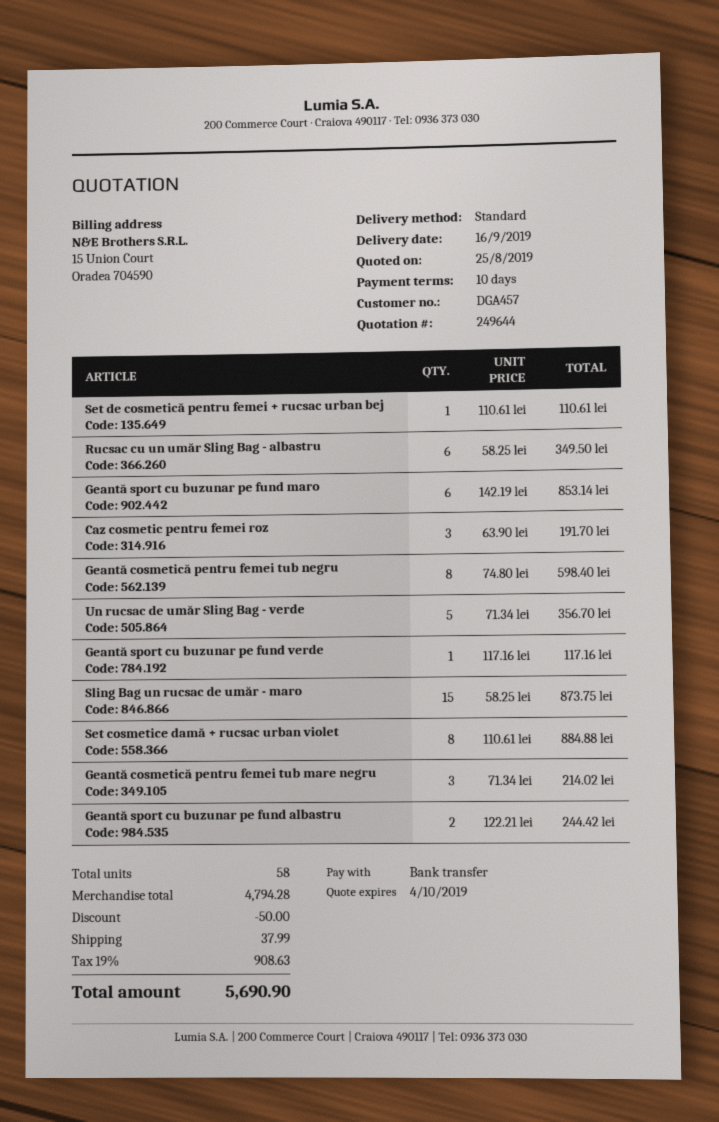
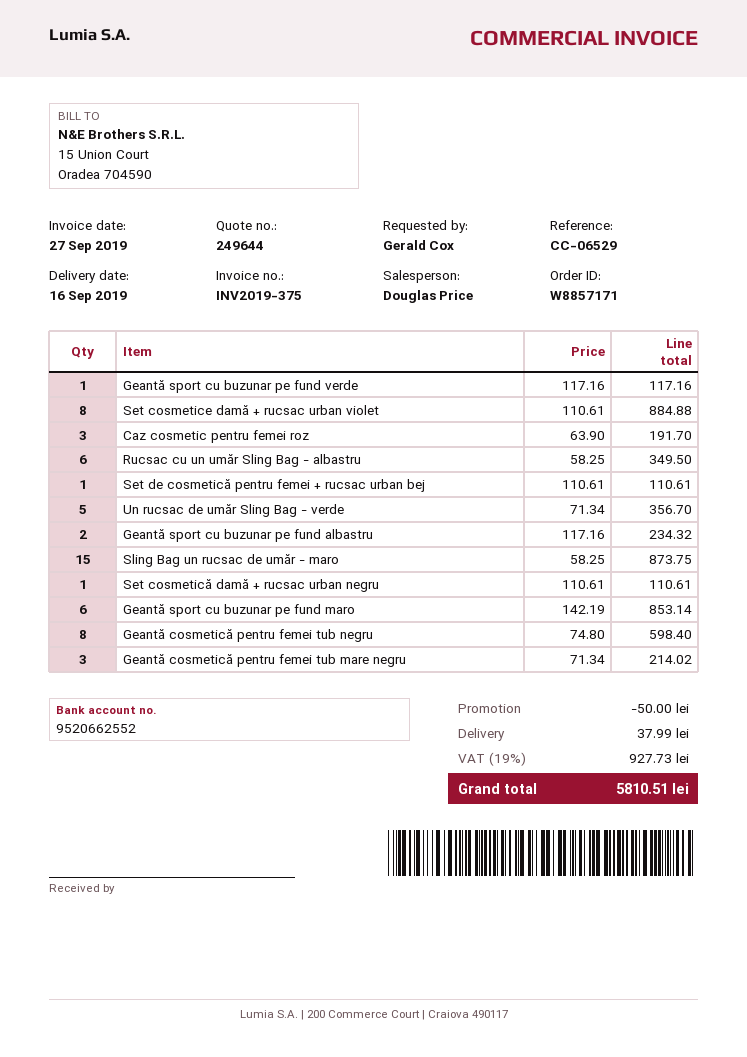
Geantă sport cu buzunar pe fund albastru: 2 x 122.21 = 244.42 -> 2 x 117.16 = 234.32
Set cosmetică damă + rucsac urban negru: none -> 1 x 110.61 = 110.61
tax: 19% = 908.63 -> 19% = 927.73
total: 5690.90 -> 5810.51

